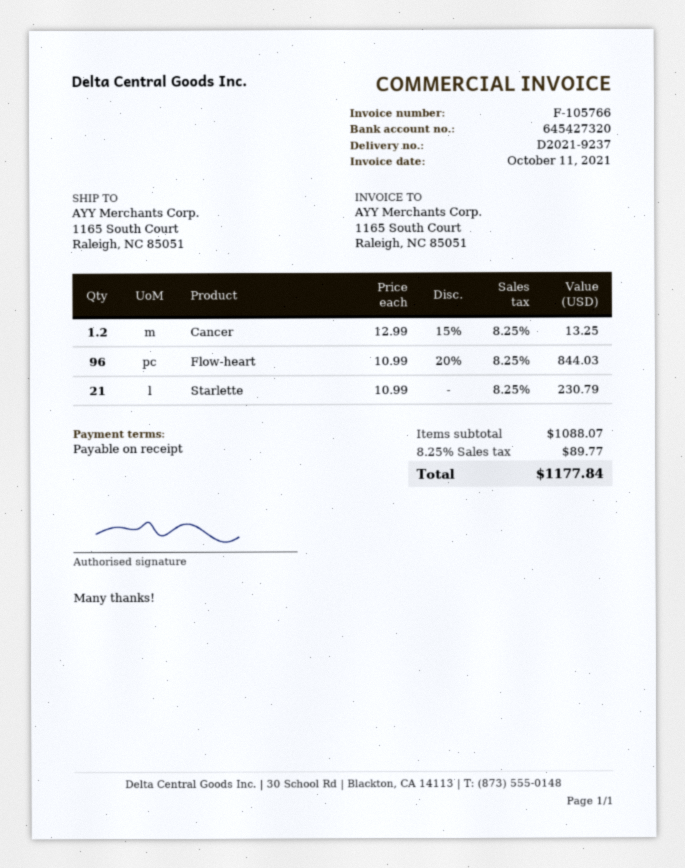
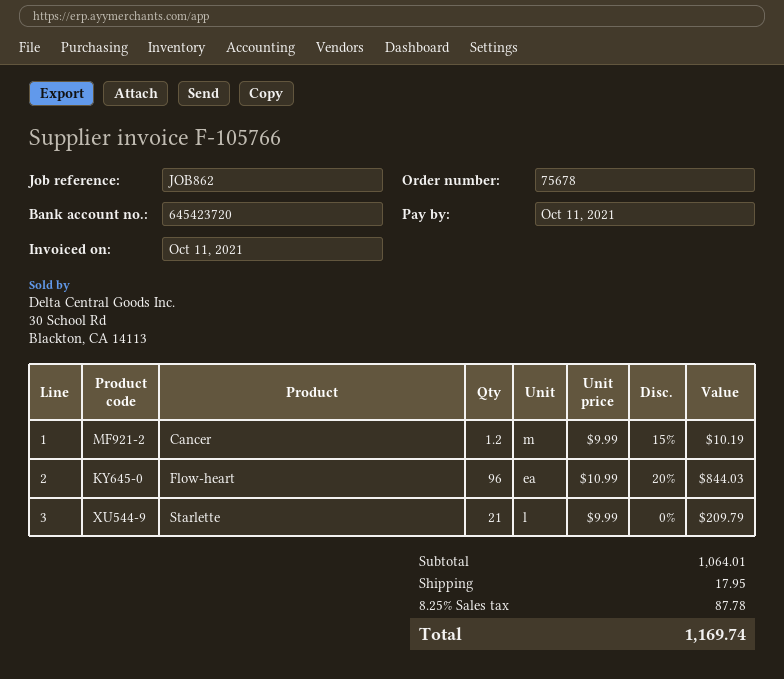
bank account: 645427320 -> 645423720
Cancer: 1.2 x 12.99 - 15% = 13.25 -> 1.2 x 9.99 - 15% = 10.19
Starlette: 21 x 10.99 = 230.79 -> 21 x 9.99 = 209.79
subtotal: 1088.07 -> 1064.01
shipping: none -> 17.95
tax: 8.25% = 89.77 -> 8.25% = 87.78
total: 1177.84 -> 1169.74

